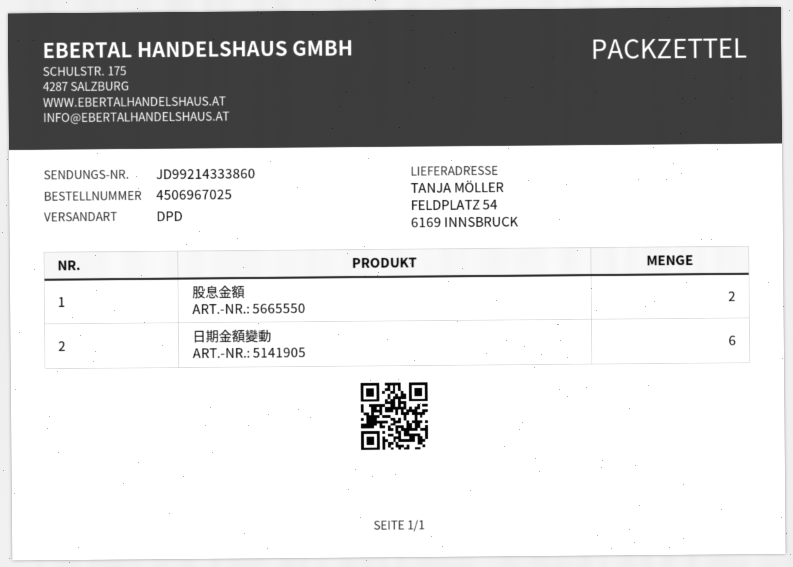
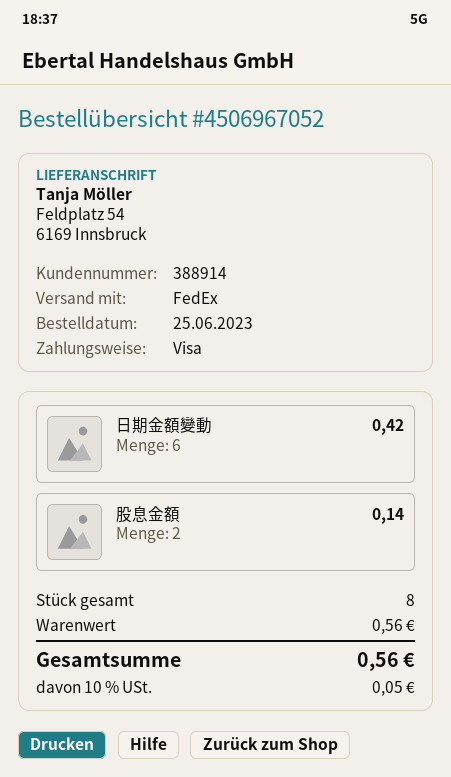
order number: 4506967025 -> 4506967052
shipping method: DPD -> FedEx

